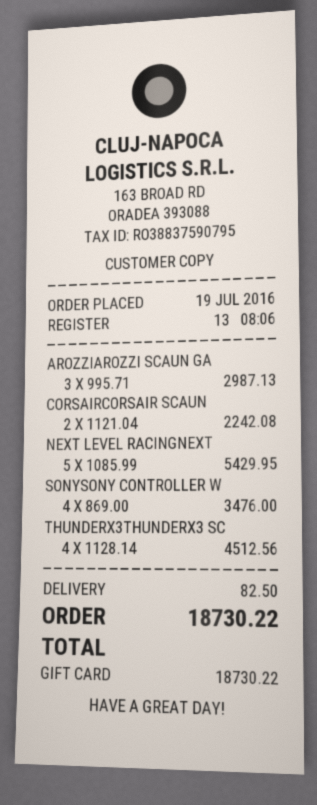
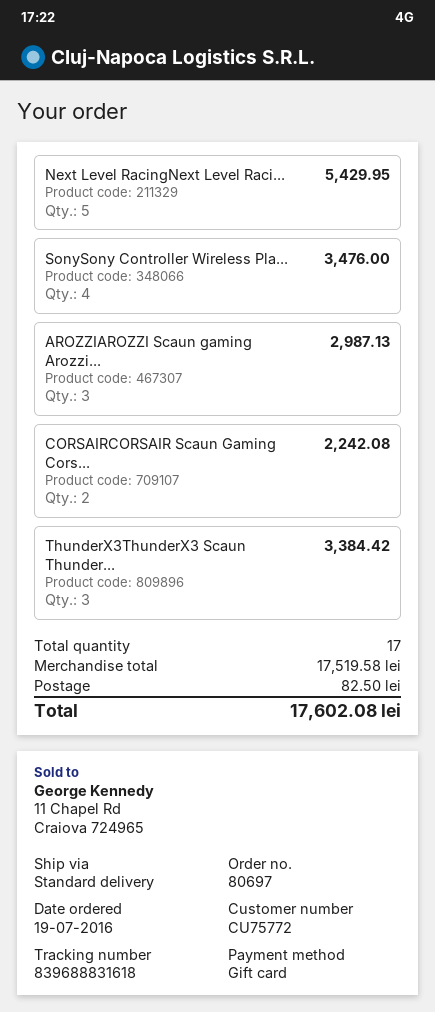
THUNDERX3THUNDERX3 SC: 4 for 4512.56 -> 3 for 3384.42
total: 18730.22 -> 17602.08

